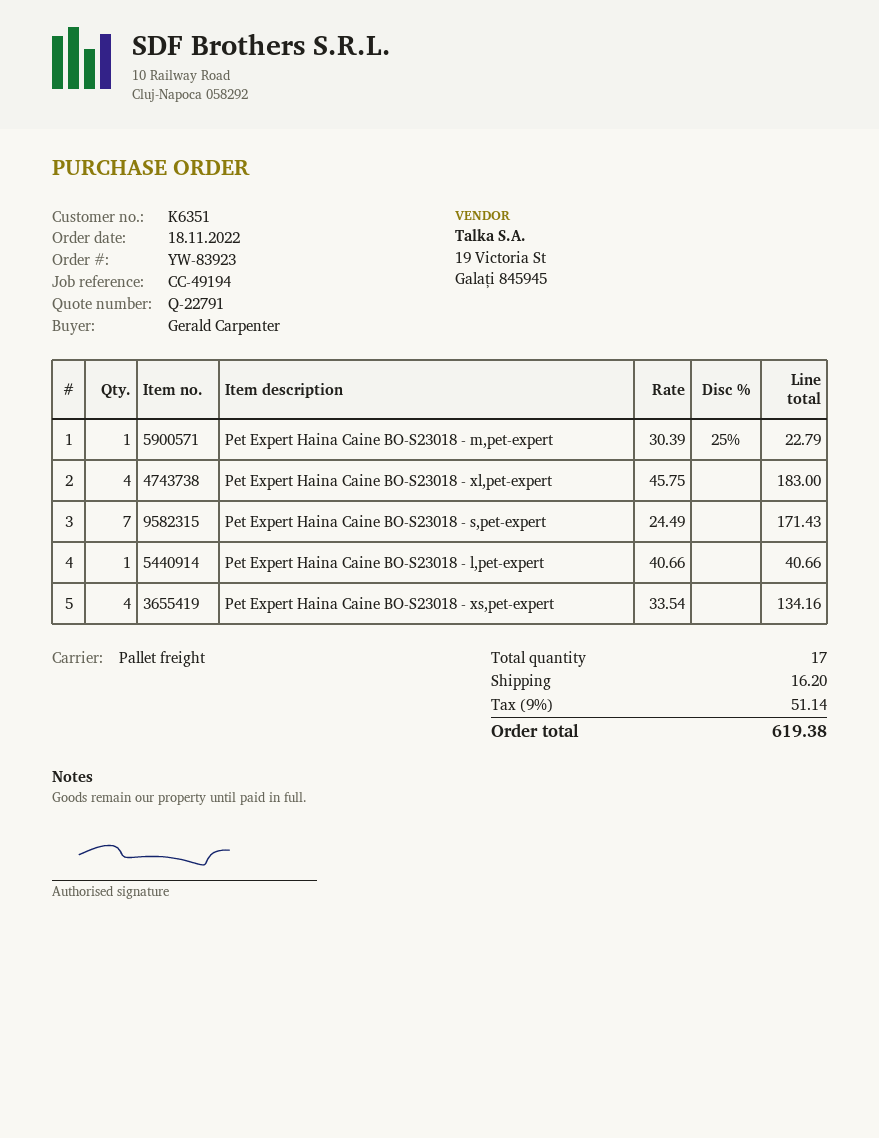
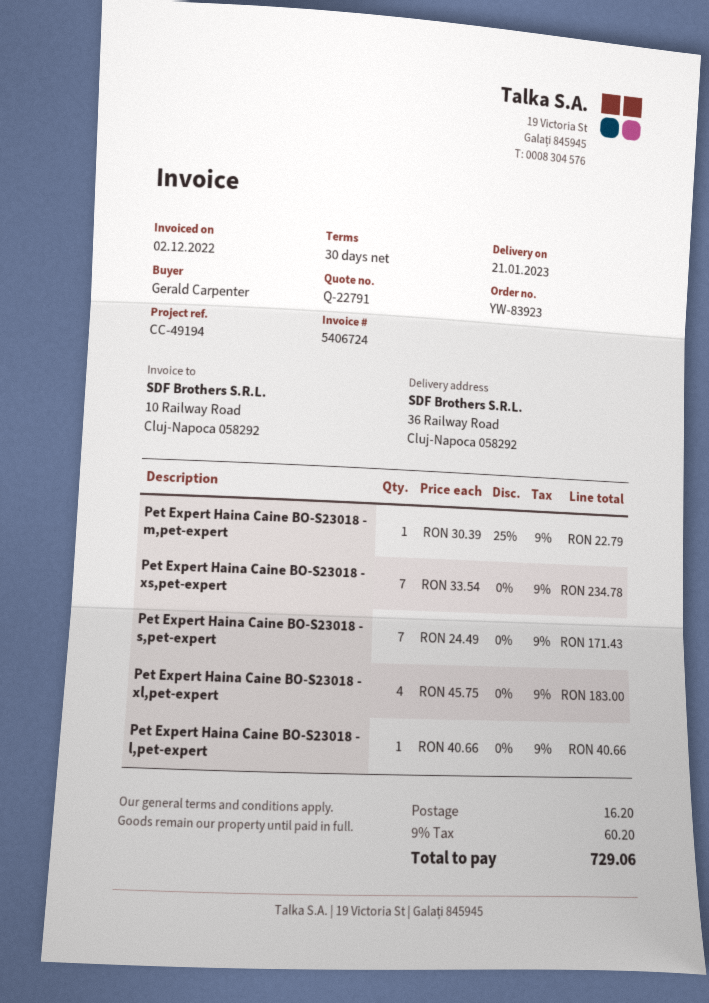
Pet Expert Haina Caine BO-S23018 - xs,pet-expert: 4 x 33.54 = 134.16 -> 7 x 33.54 = 234.78
tax: 9% = 51.14 -> 9% = 60.20
total: 619.38 -> 729.06

